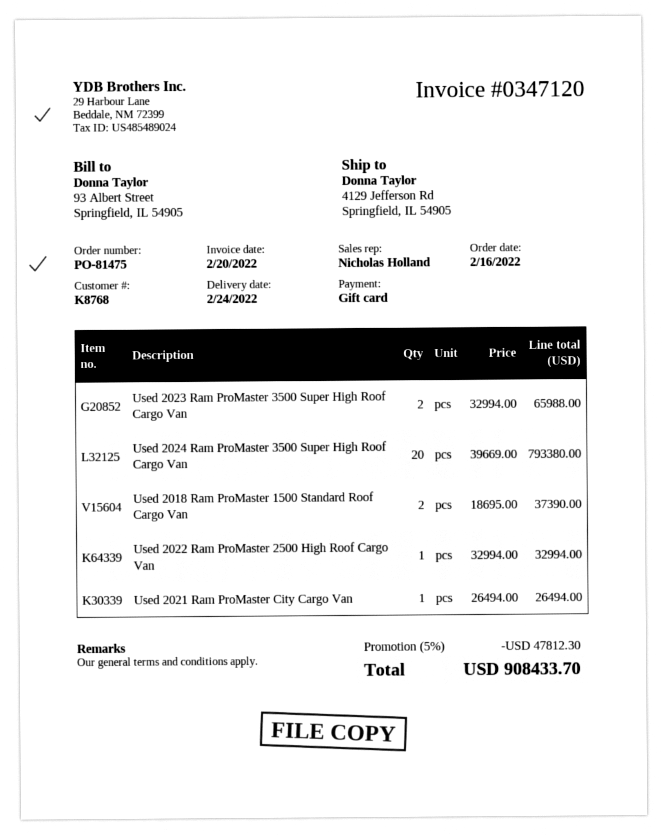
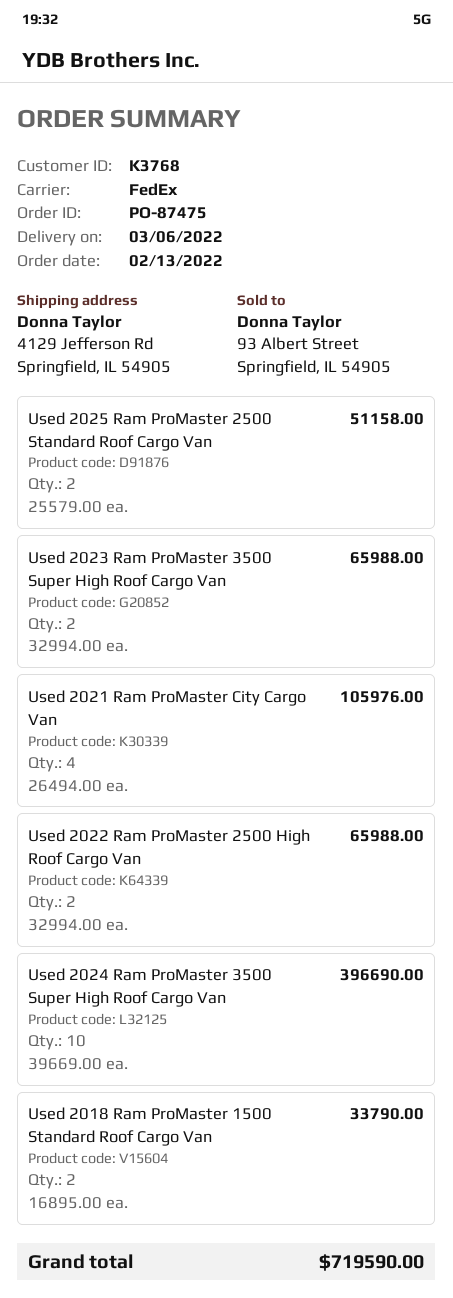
order number: PO-81475 -> PO-87475
order date: 2022-02-16 -> 2022-02-13
delivery date: 2022-02-24 -> 2022-03-06
customer number: K8768 -> K3768
Used 2024 Ram ProMaster 3500 Super High Roof Cargo Van: 20 x 39669.00 = 793380.00 -> 10 x 39669.00 = 396690.00
Used 2018 Ram ProMaster 1500 Standard Roof Cargo Van: 2 x 18695.00 = 37390.00 -> 2 x 16895.00 = 33790.00
Used 2022 Ram ProMaster 2500 High Roof Cargo Van: 1 x 32994.00 = 32994.00 -> 2 x 32994.00 = 65988.00
Used 2021 Ram ProMaster City Cargo Van: 1 x 26494.00 = 26494.00 -> 4 x 26494.00 = 105976.00
Used 2025 Ram ProMaster 2500 Standard Roof Cargo Van: none -> 2 x 25579.00 = 51158.00
discount: 5% = 47812.30 -> none
total: 908433.70 -> 719590.00

